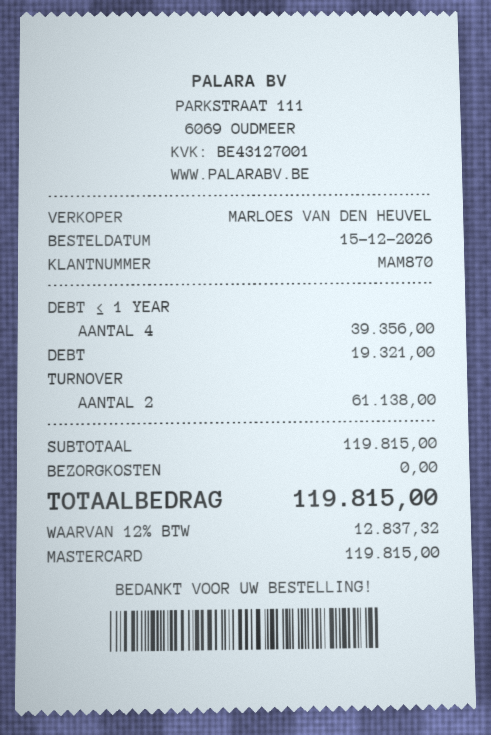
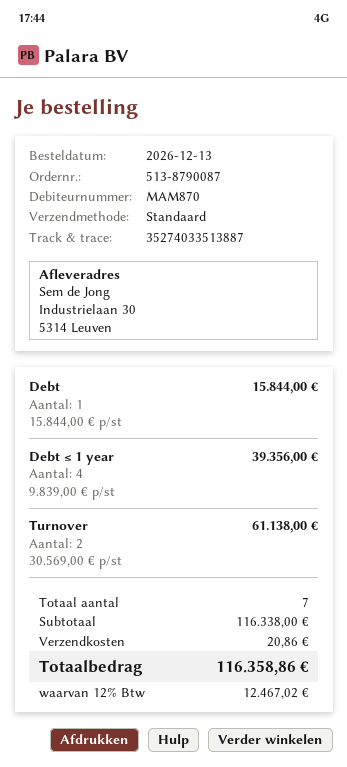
order date: 2026-12-15 -> 2026-12-13
DEBT: 1 for 19321.00 -> 1 for 15844.00
subtotal: 119815.00 -> 116338.00
shipping: 0.00 -> 20.86
tax: 12% = 12837.32 -> 12% = 12467.02
total: 119815.00 -> 116358.86

